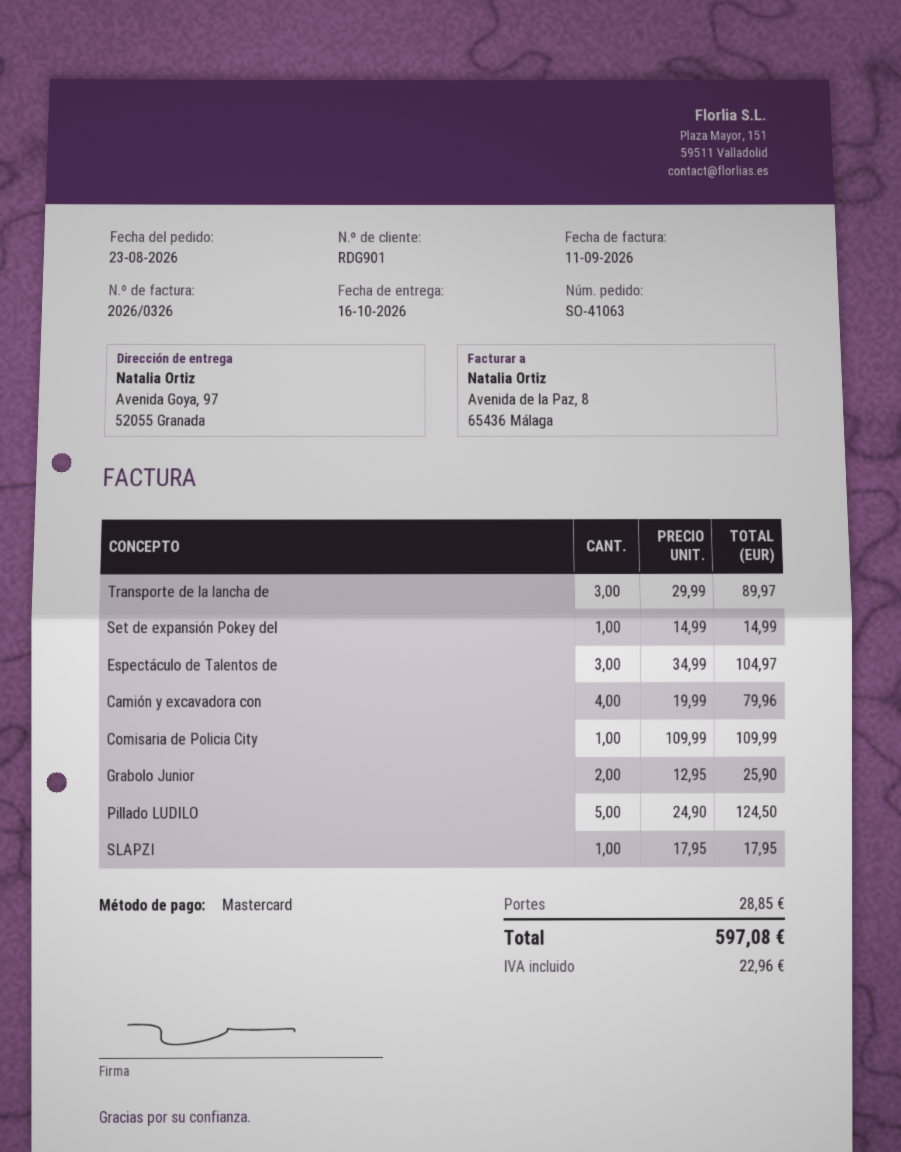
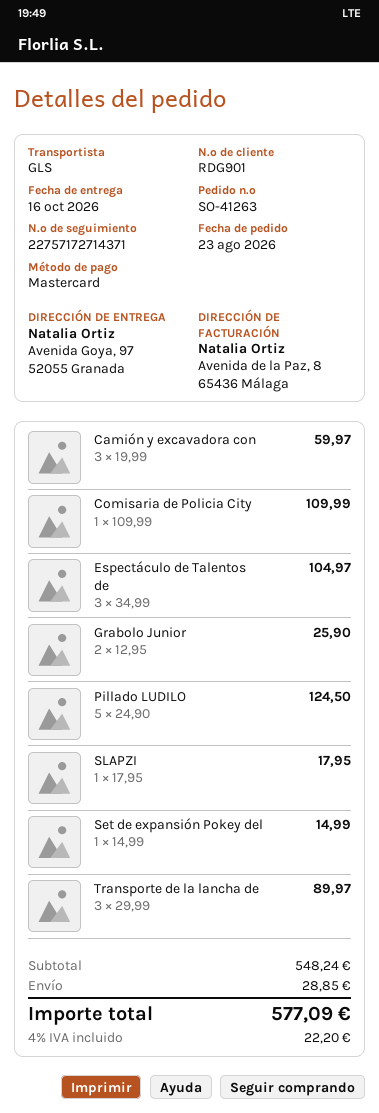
order number: SO-41063 -> SO-41263
Camión y excavadora con: 4 x 19.99 = 79.96 -> 3 x 19.99 = 59.97
tax: 22.96 -> 22.20
total: 597.08 -> 577.09

